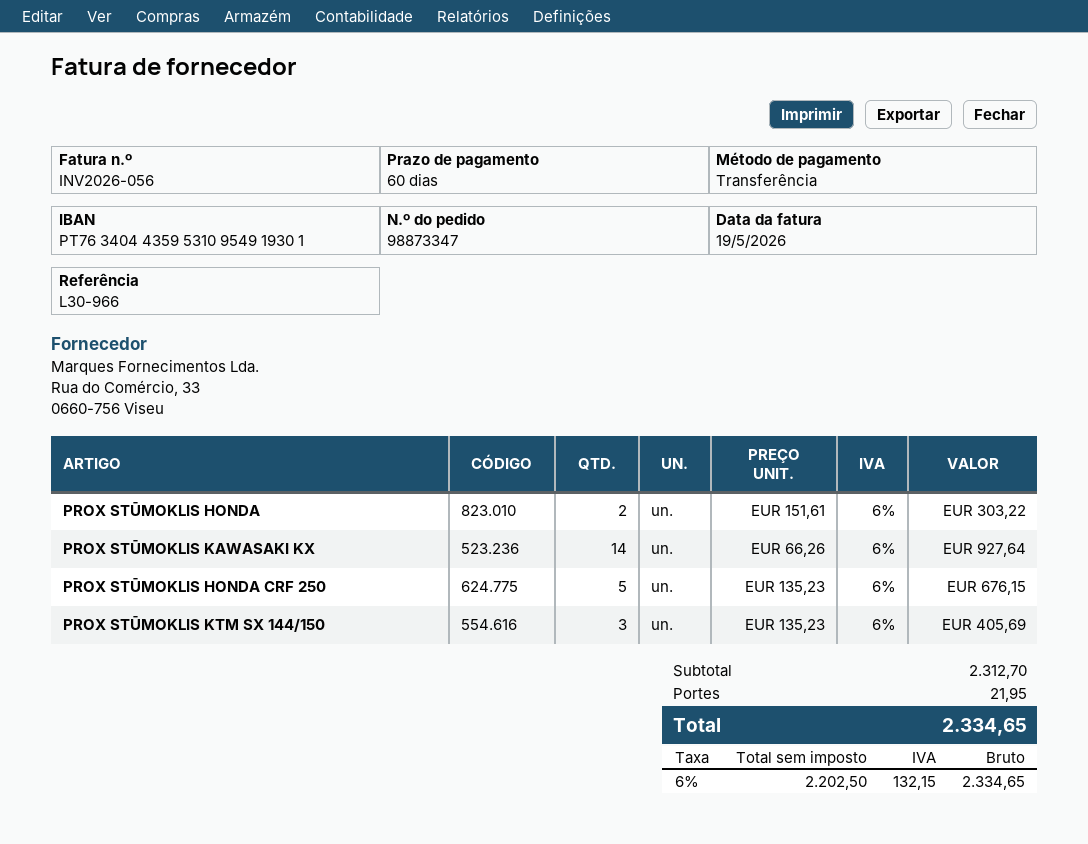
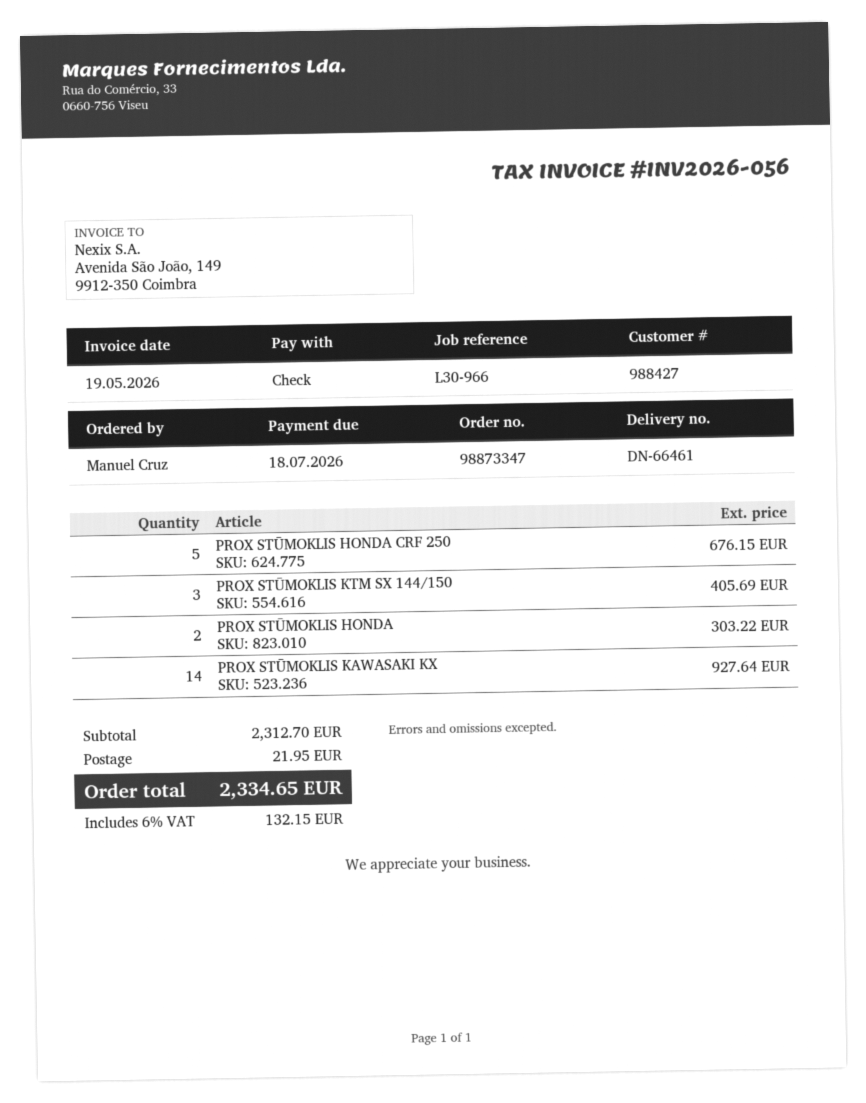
payment method: bank transfer -> cheque

